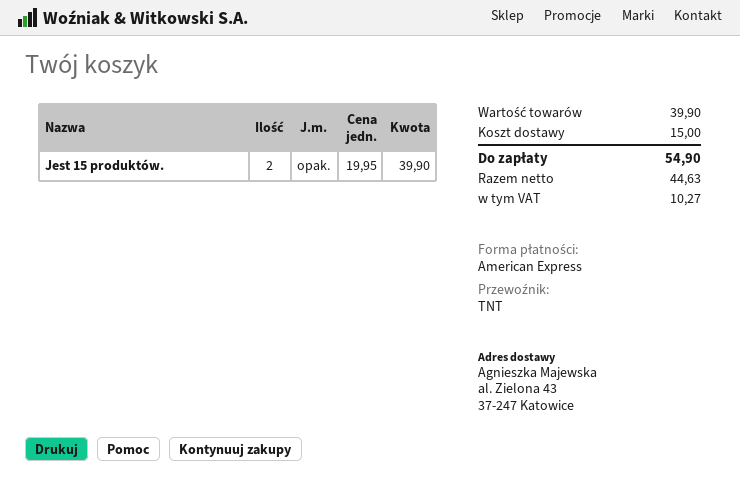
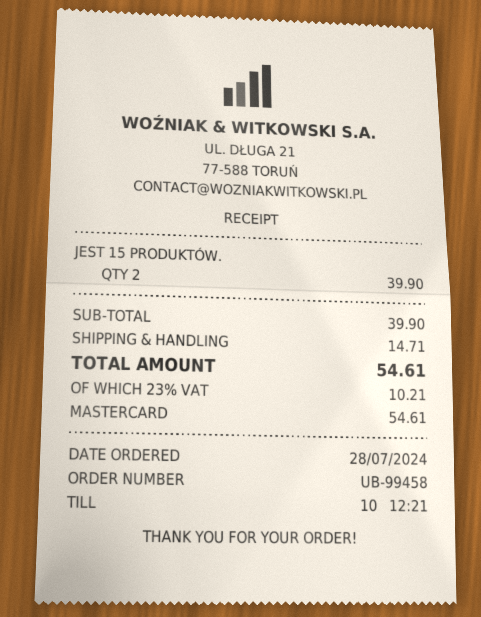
payment method: American Express -> Mastercard
shipping: 15.00 -> 14.71
tax: 10.27 -> 10.21
total: 54.90 -> 54.61

